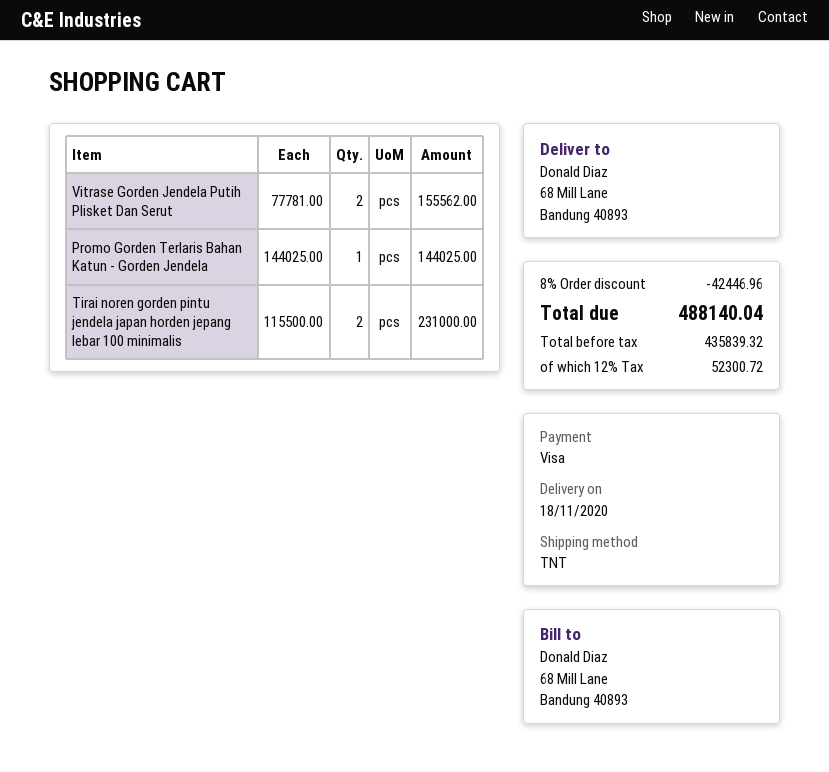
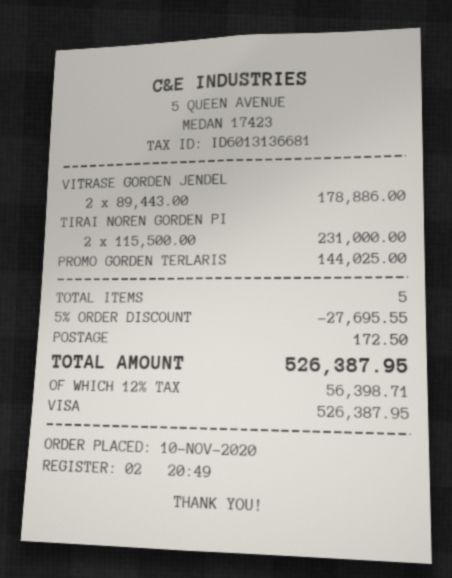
Vitrase Gorden Jendela Putih Plisket Dan Serut: 2 x 77781.00 = 155562.00 -> 2 x 89443.00 = 178886.00
discount: 8% = 42446.96 -> 5% = 27695.55
shipping: none -> 172.50
tax: 12% = 52300.72 -> 12% = 56398.71
total: 488140.04 -> 526387.95

